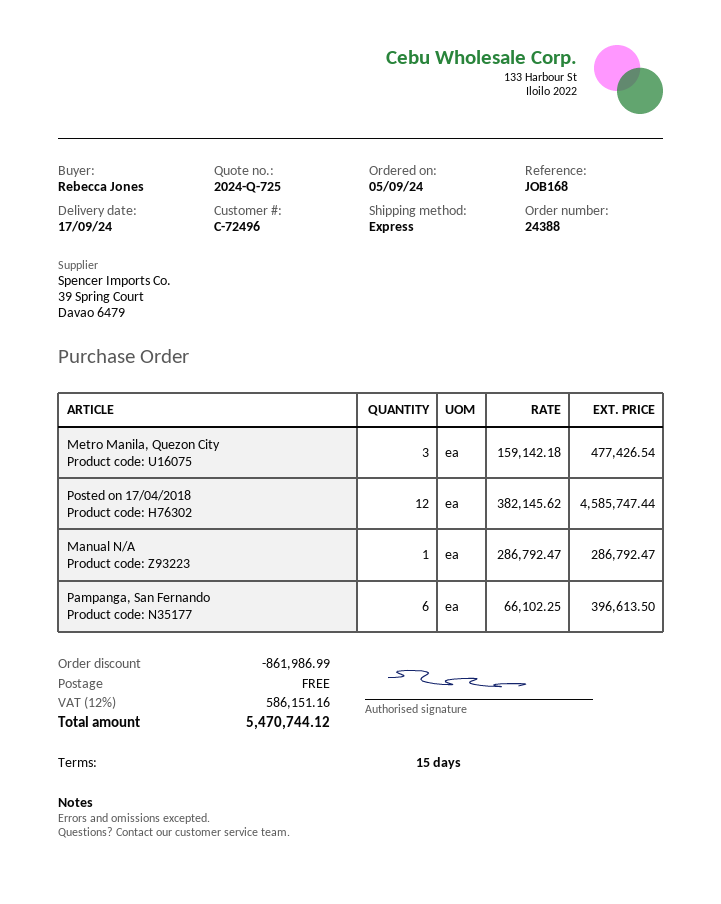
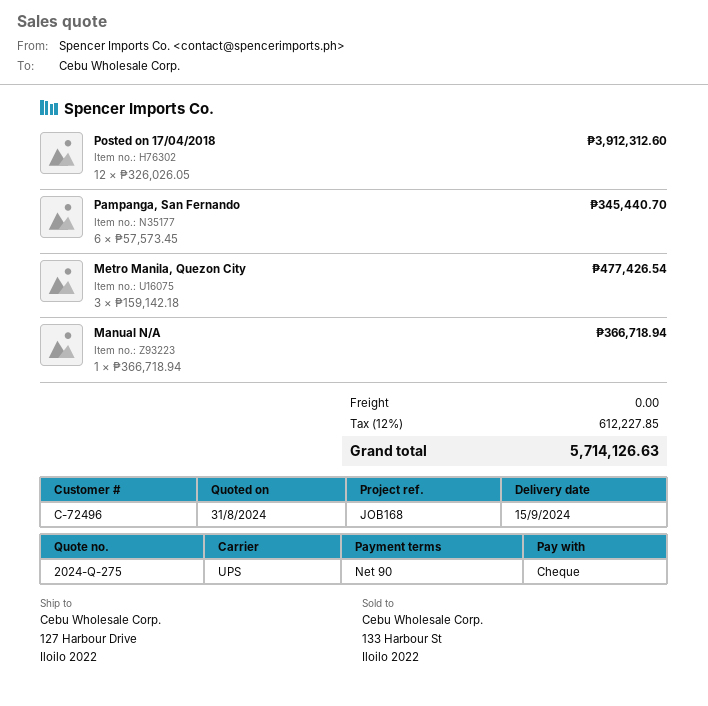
quote number: 2024-Q-725 -> 2024-Q-275
delivery date: 2024-09-17 -> 2024-09-15
payment terms: 15 days -> 90 days
shipping method: express -> UPS
Posted on 17/04/2018: 12 x 382145.62 = 4585747.44 -> 12 x 326026.05 = 3912312.60
Manual N/A: 1 x 286792.47 = 286792.47 -> 1 x 366718.94 = 366718.94
Pampanga, San Fernando: 6 x 66102.25 = 396613.50 -> 6 x 57573.45 = 345440.70
discount: 861986.99 -> none
tax: 12% = 586151.16 -> 12% = 612227.85
total: 5470744.12 -> 5714126.63

